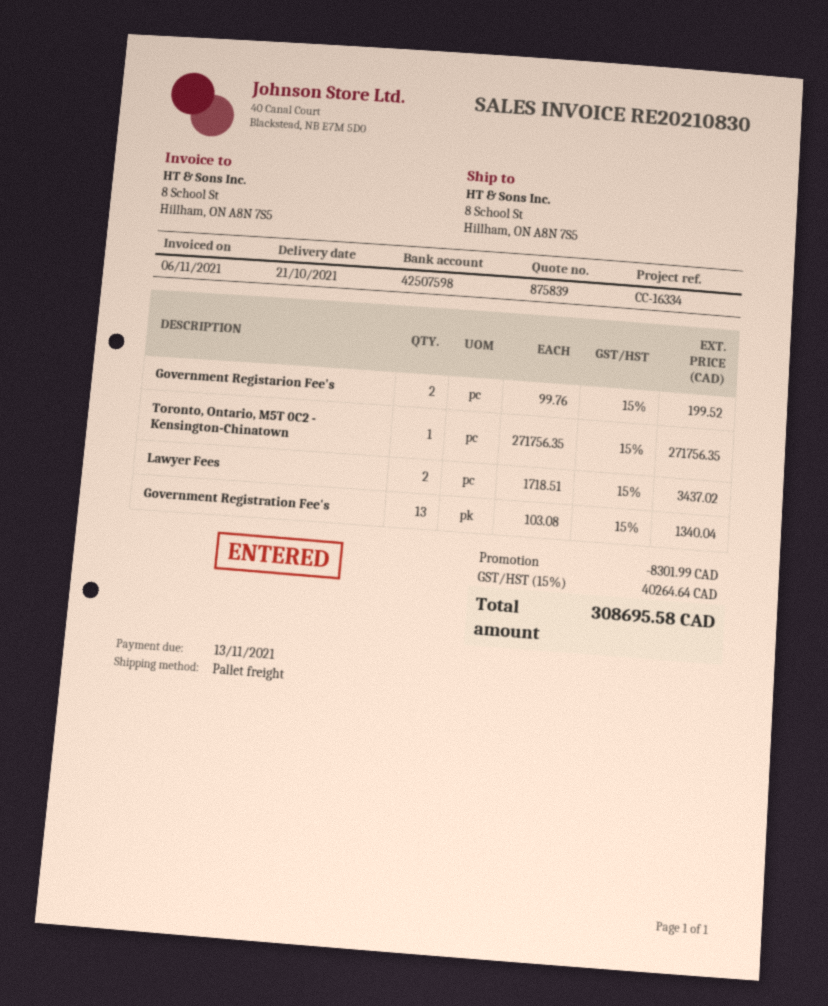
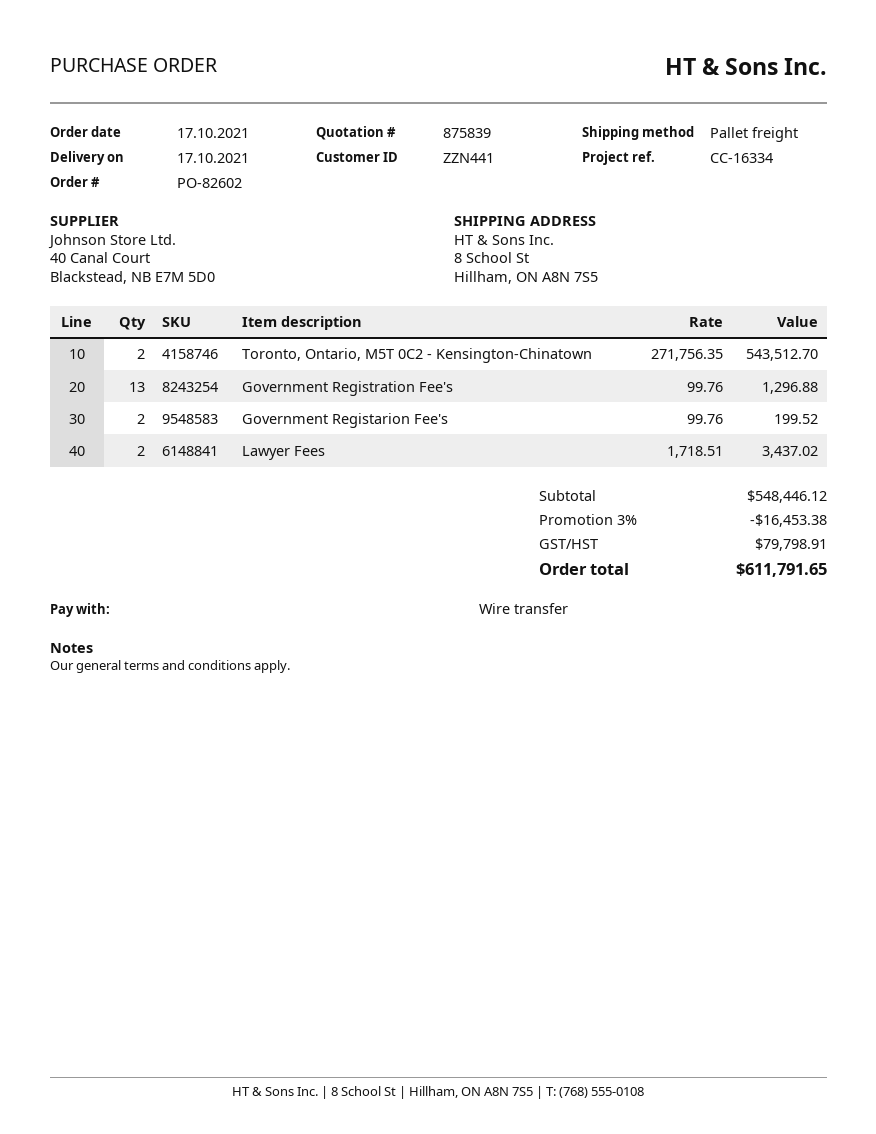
delivery date: 2021-10-21 -> 2021-10-17
Toronto, Ontario, M5T 0C2 - Kensington-Chinatown: 1 x 271756.35 = 271756.35 -> 2 x 271756.35 = 543512.70
Government Registration Fee's: 13 x 103.08 = 1340.04 -> 13 x 99.76 = 1296.88
discount: 8301.99 -> 16453.38
tax: 40264.64 -> 79798.91
total: 308695.58 -> 611791.65

